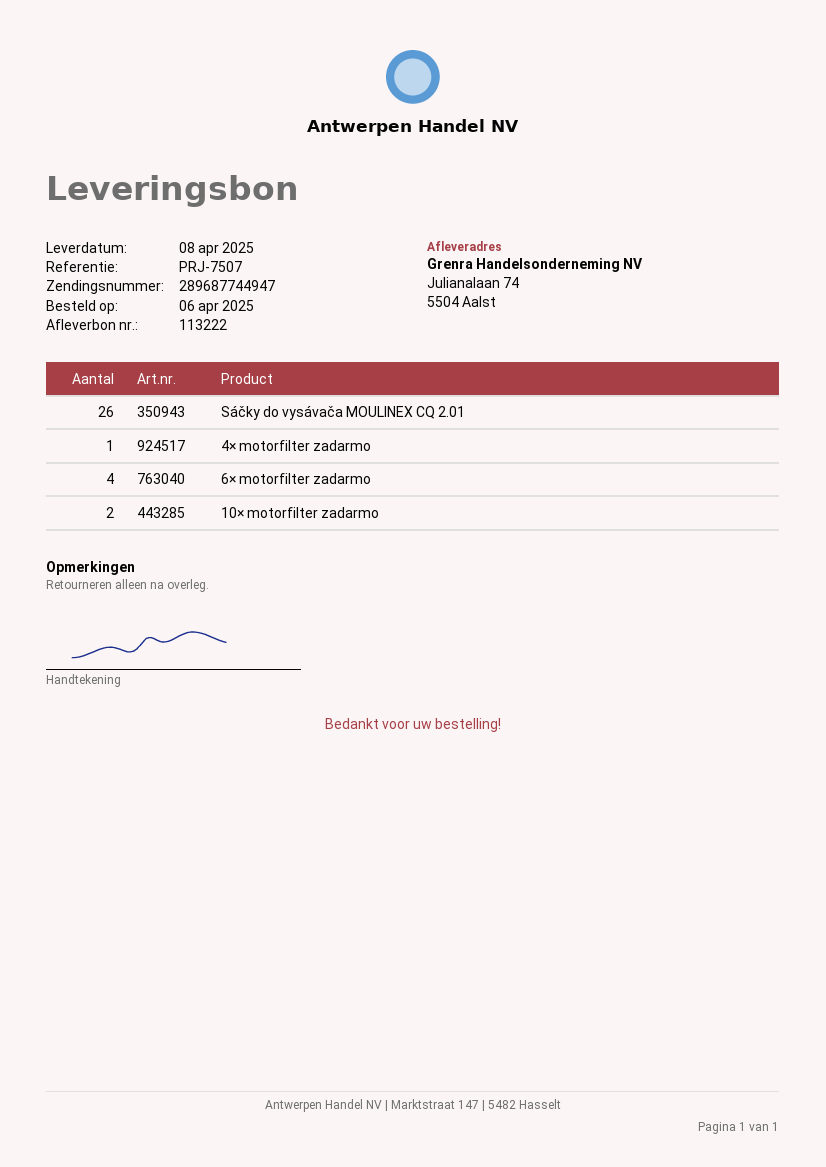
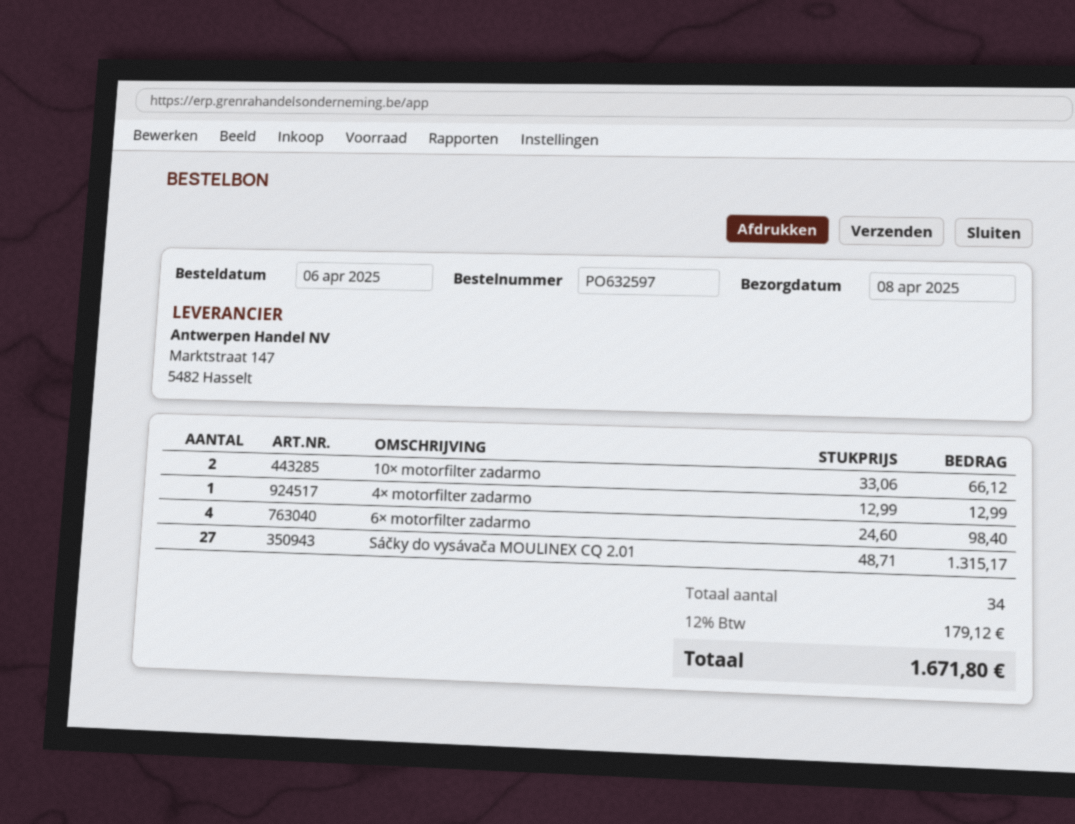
Sáčky do vysávača MOULINEX CQ 2.01: 26 -> 27

